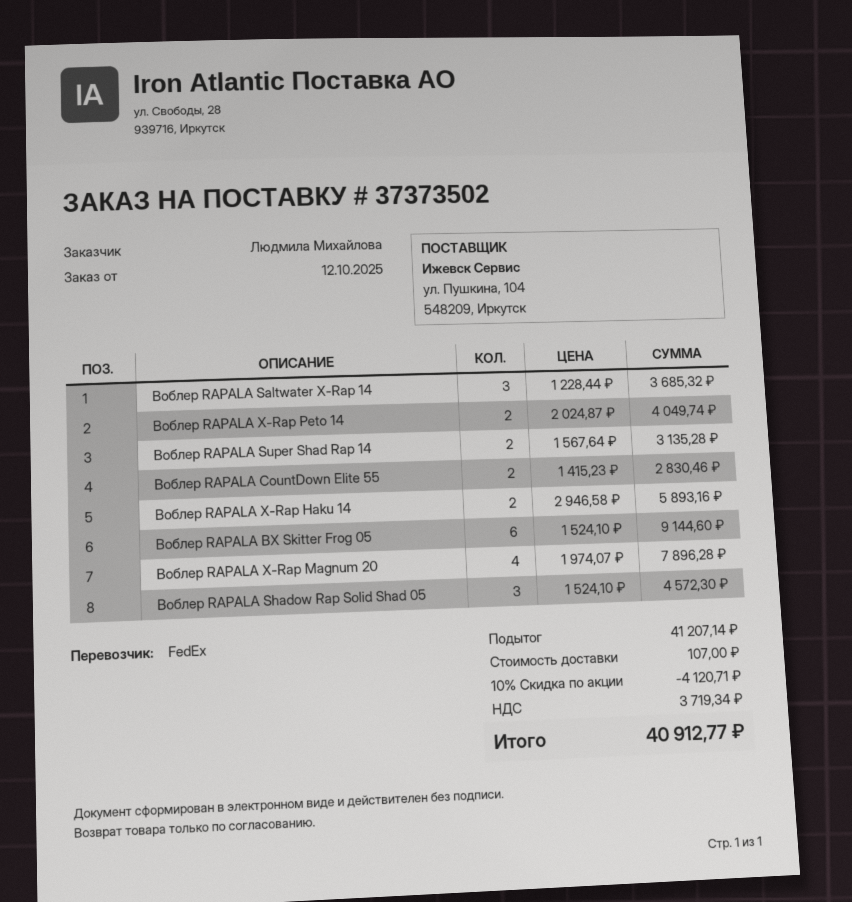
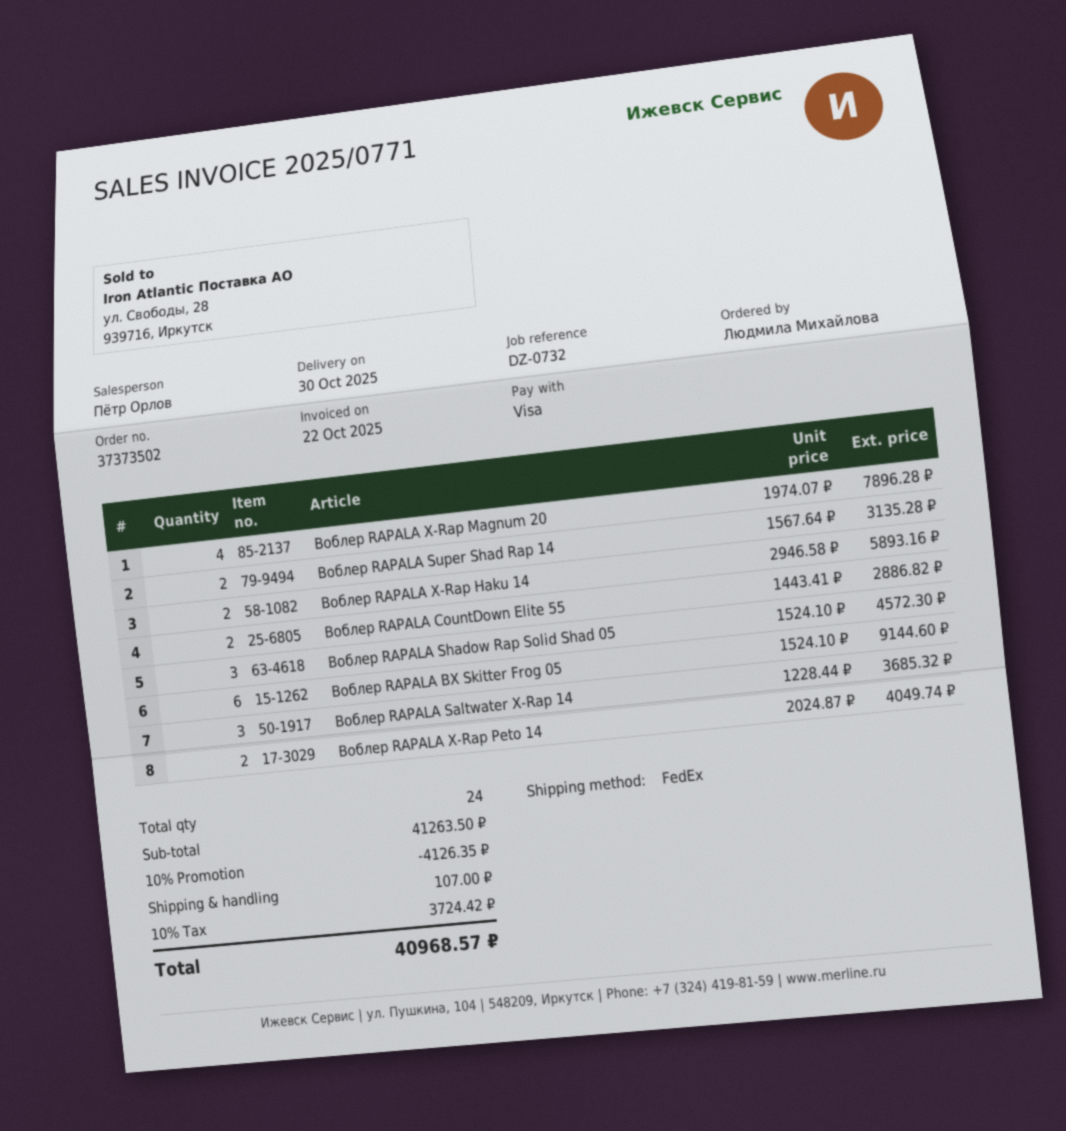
Воблер RAPALA CountDown Elite 55: 2 x 1415.23 = 2830.46 -> 2 x 1443.41 = 2886.82
subtotal: 41207.14 -> 41263.50
discount: 10% = 4120.71 -> 10% = 4126.35
tax: 3719.34 -> 3724.42
total: 40912.77 -> 40968.57

